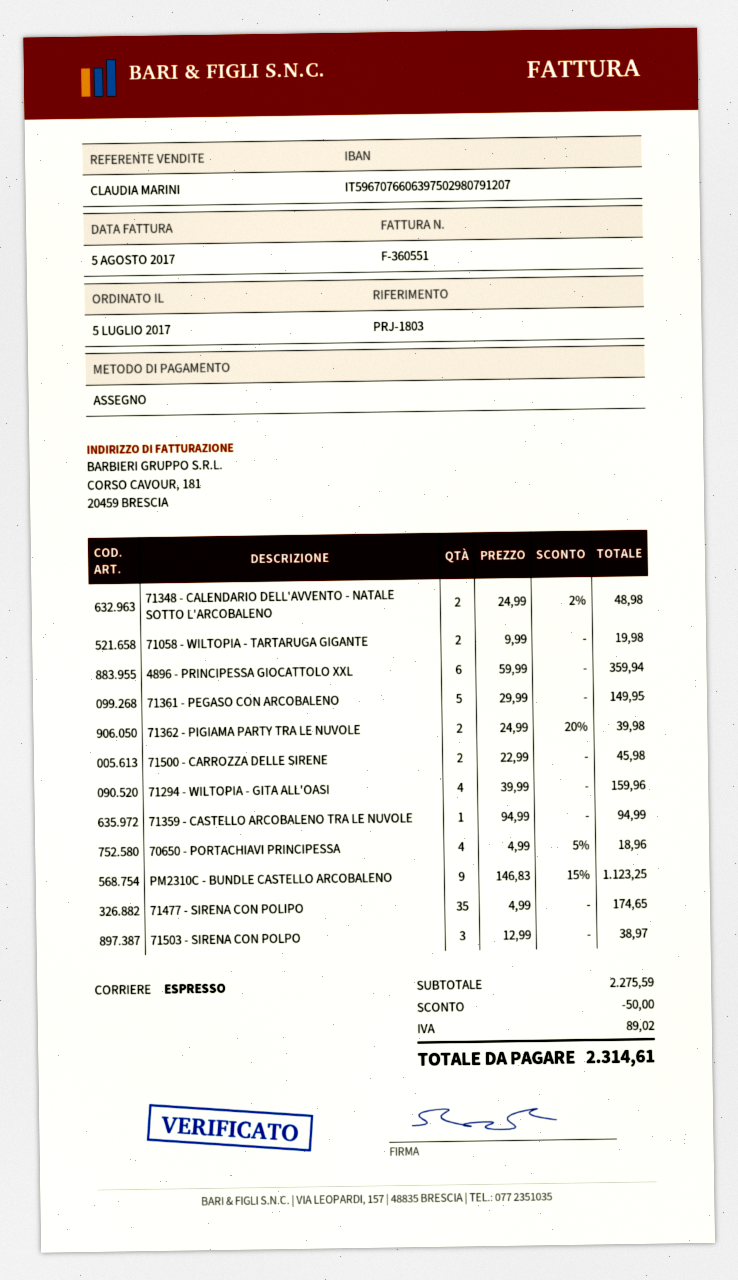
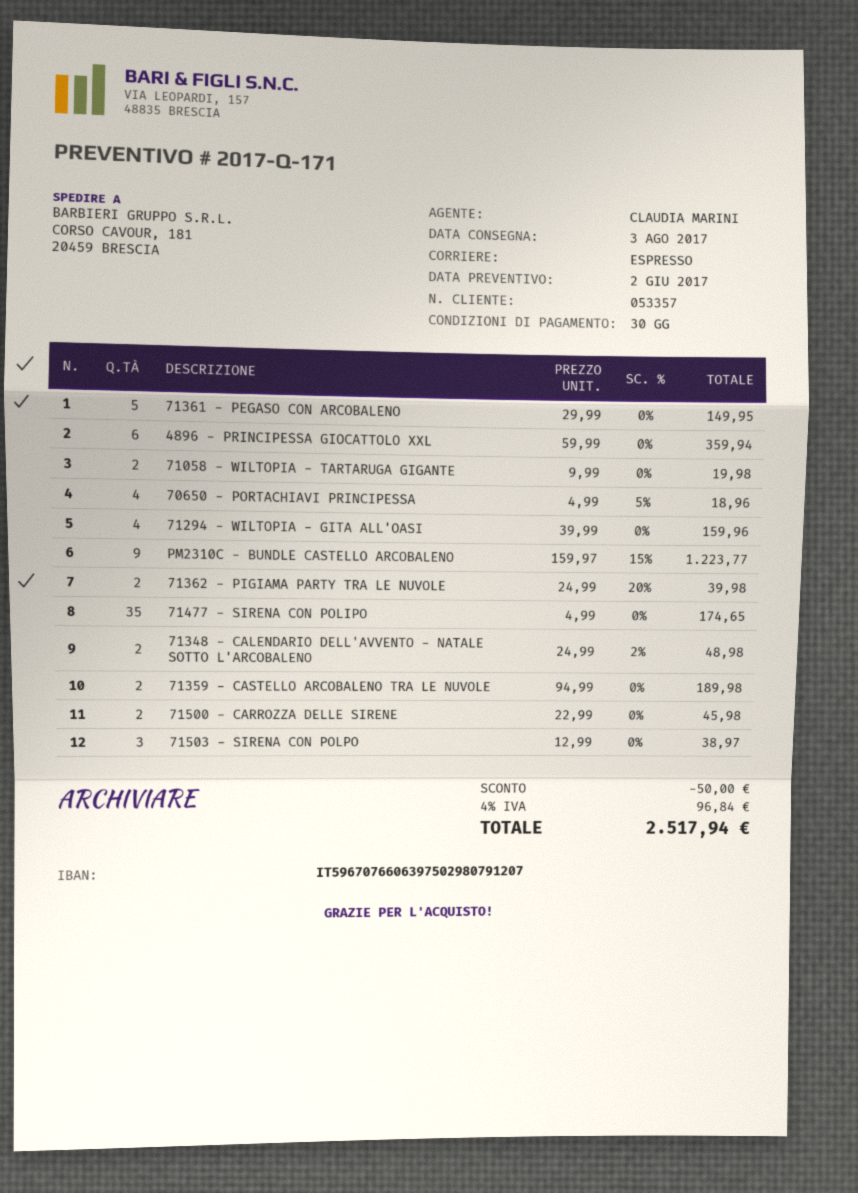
71359 - CASTELLO ARCOBALENO TRA LE NUVOLE: 1 x 94.99 = 94.99 -> 2 x 94.99 = 189.98
PM2310C - BUNDLE CASTELLO ARCOBALENO: 9 x 146.83 - 15% = 1123.25 -> 9 x 159.97 - 15% = 1223.77
tax: 89.02 -> 96.84
total: 2314.61 -> 2517.94

